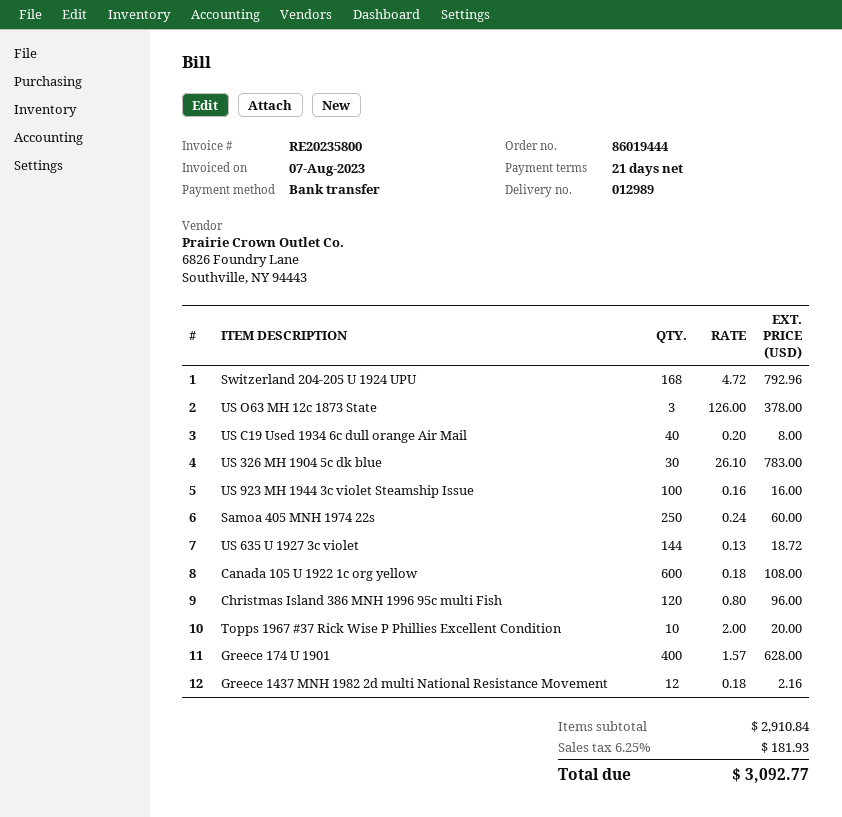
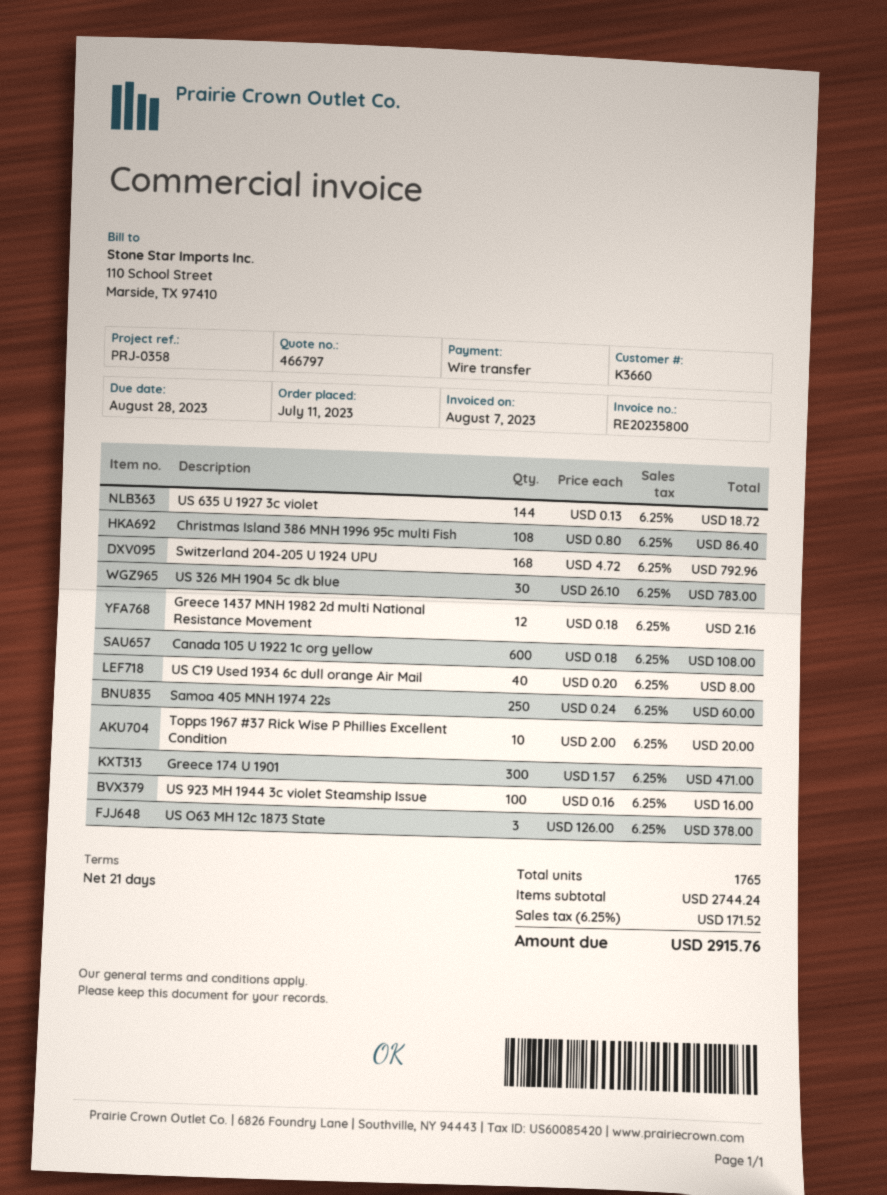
Christmas Island 386 MNH 1996 95c multi Fish: 120 x 0.80 = 96.00 -> 108 x 0.80 = 86.40
Greece 174 U 1901: 400 x 1.57 = 628.00 -> 300 x 1.57 = 471.00
subtotal: 2910.84 -> 2744.24
tax: 6.25% = 181.93 -> 6.25% = 171.52
total: 3092.77 -> 2915.76

